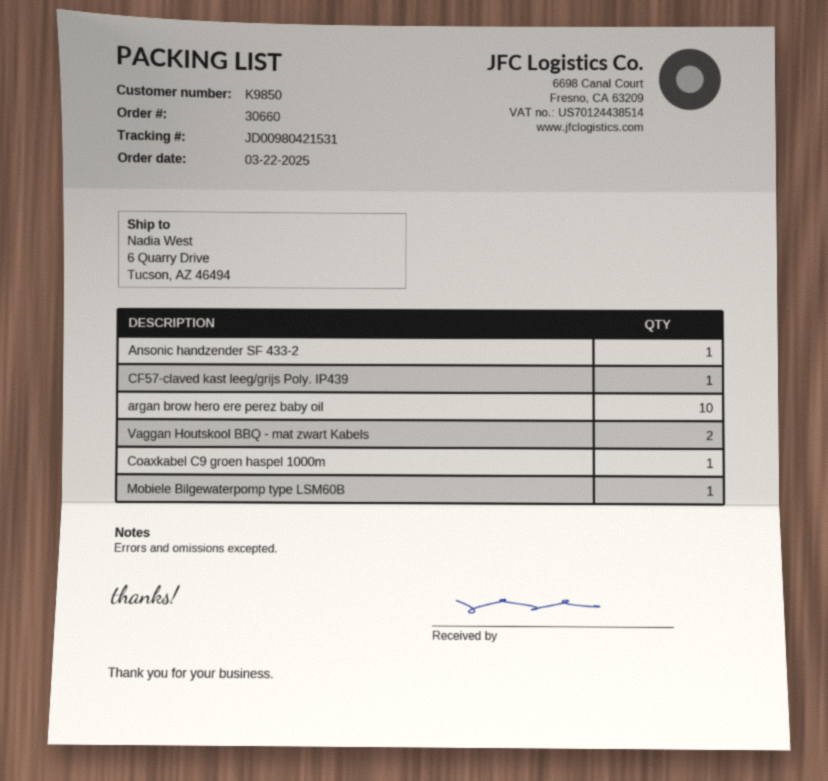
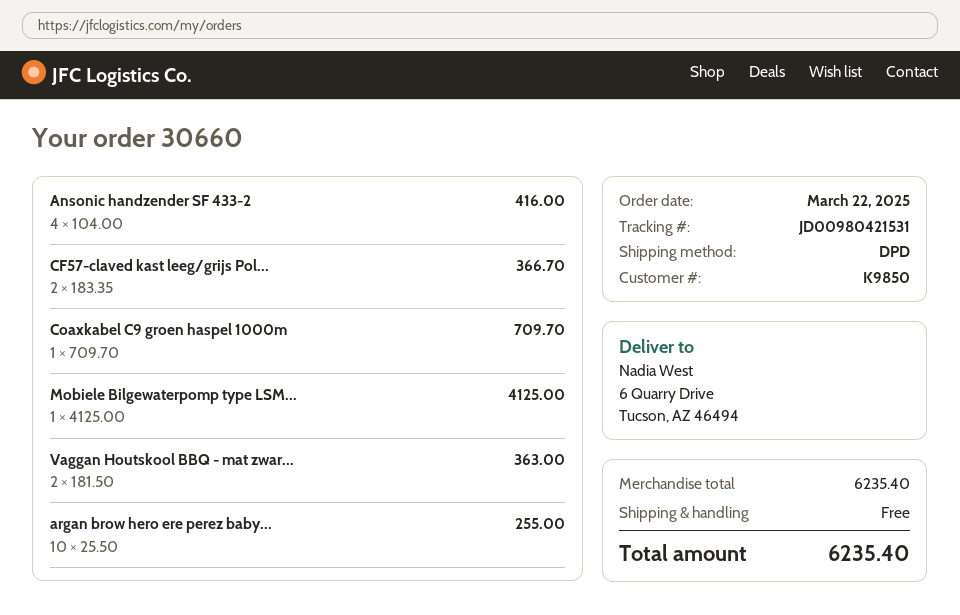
Ansonic handzender SF 433-2: 1 -> 4
CF57-claved kast leeg/grijs Poly. IP439: 1 -> 2

